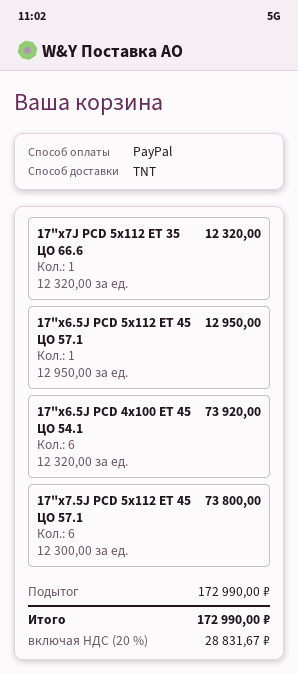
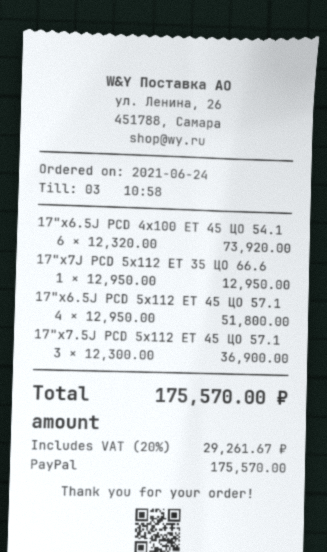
17"x7J PCD 5x112 ЕТ 35 ЦО 66.6: 1 x 12320.00 = 12320.00 -> 1 x 12950.00 = 12950.00
17"x6.5J PCD 5x112 ЕТ 45 ЦО 57.1: 1 x 12950.00 = 12950.00 -> 4 x 12950.00 = 51800.00
17"x7.5J PCD 5x112 ЕТ 45 ЦО 57.1: 6 x 12300.00 = 73800.00 -> 3 x 12300.00 = 36900.00
tax: 20% = 28831.67 -> 20% = 29261.67
total: 172990.00 -> 175570.00

